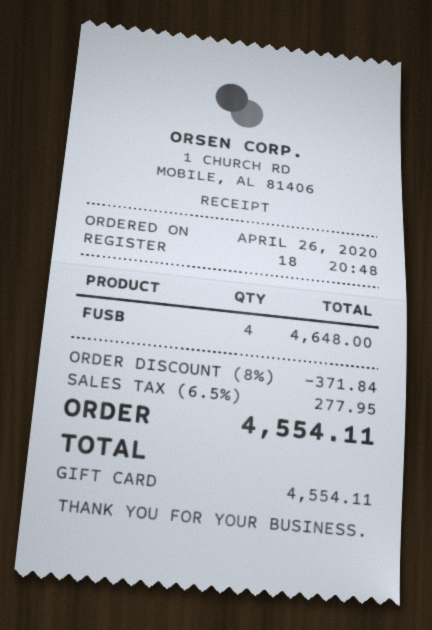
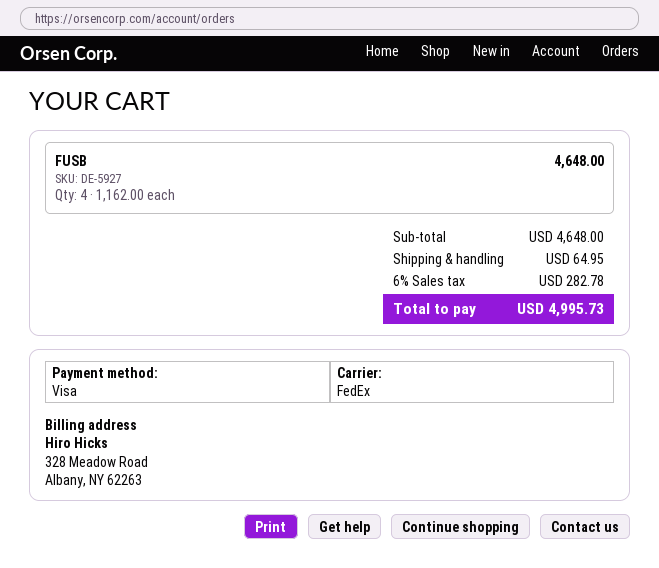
payment method: gift card -> Visa
discount: 8% = 371.84 -> none
shipping: none -> 64.95
tax: 6.5% = 277.95 -> 6% = 282.78
total: 4554.11 -> 4995.73

